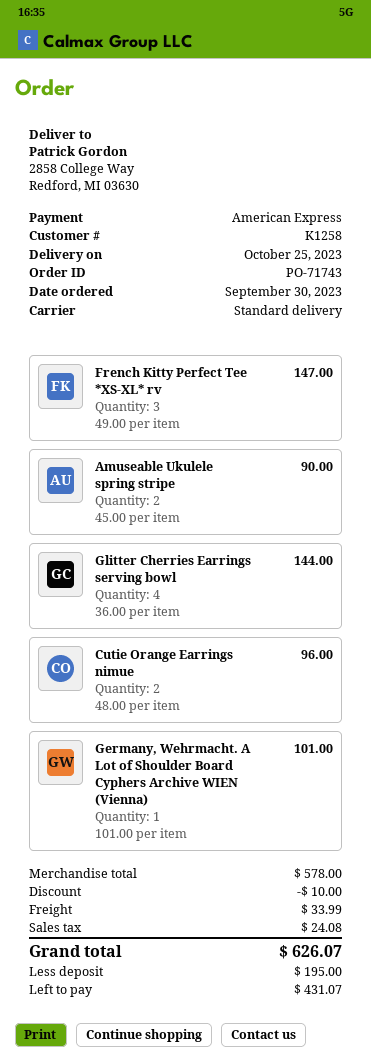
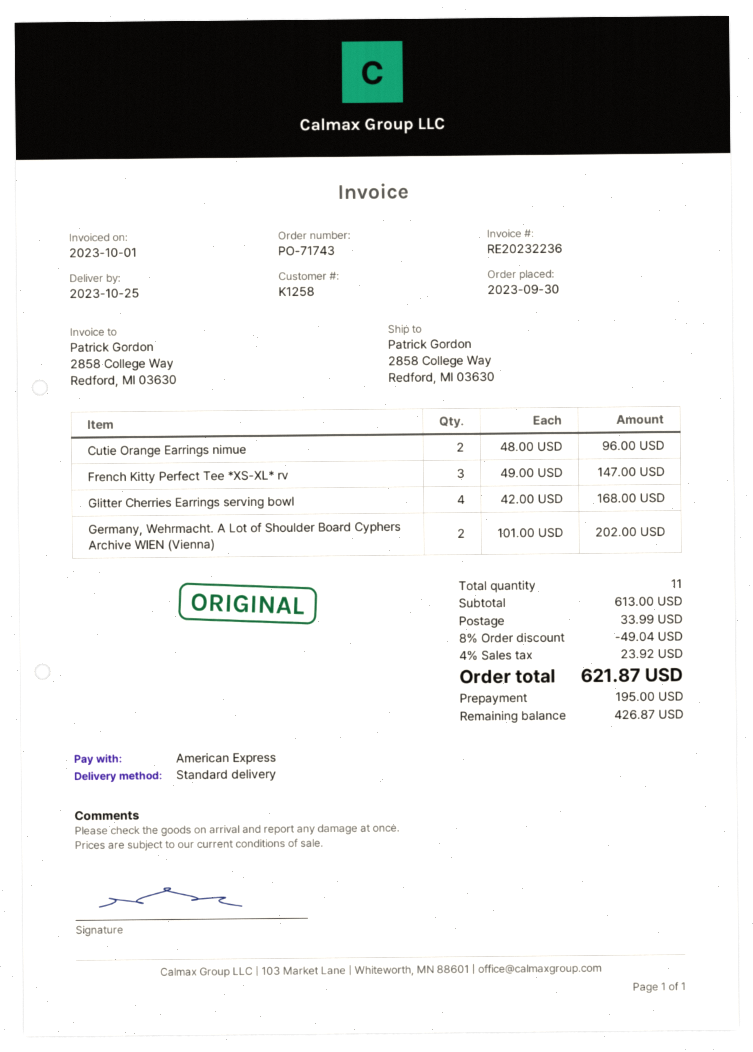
Amuseable Ukulele spring stripe: 2 x 45.00 = 90.00 -> none
Glitter Cherries Earrings serving bowl: 4 x 36.00 = 144.00 -> 4 x 42.00 = 168.00
Germany, Wehrmacht. A Lot of Shoulder Board Cyphers Archive WIEN (Vienna): 1 x 101.00 = 101.00 -> 2 x 101.00 = 202.00
subtotal: 578.00 -> 613.00
discount: 10.00 -> 49.04
tax: 24.08 -> 23.92
total: 626.07 -> 621.87
balance: 431.07 -> 426.87

